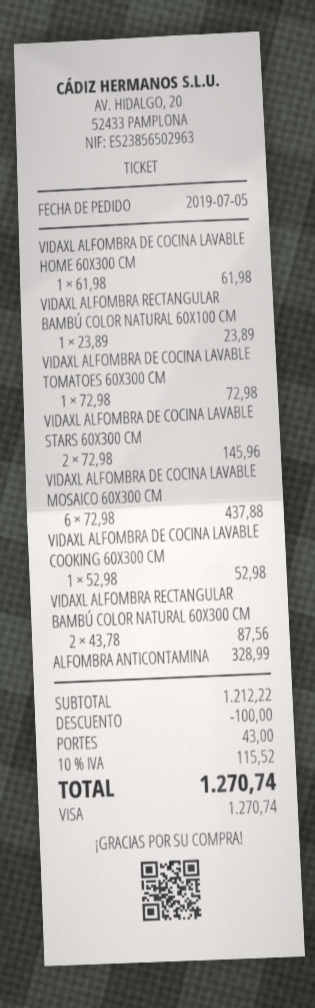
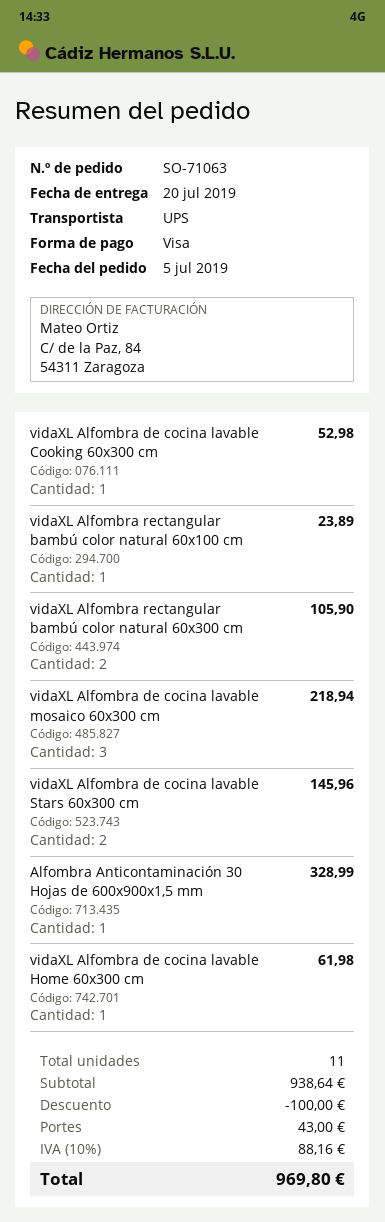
VIDAXL ALFOMBRA DE COCINA LAVABLE TOMATOES 60X300 CM: 1 for 72.98 -> none
VIDAXL ALFOMBRA DE COCINA LAVABLE MOSAICO 60X300 CM: 6 for 437.88 -> 3 for 218.94
VIDAXL ALFOMBRA RECTANGULAR BAMBÚ COLOR NATURAL 60X300 CM: 2 for 87.56 -> 2 for 105.90
subtotal: 1212.22 -> 938.64
tax: 10% = 115.52 -> 10% = 88.16
total: 1270.74 -> 969.80

